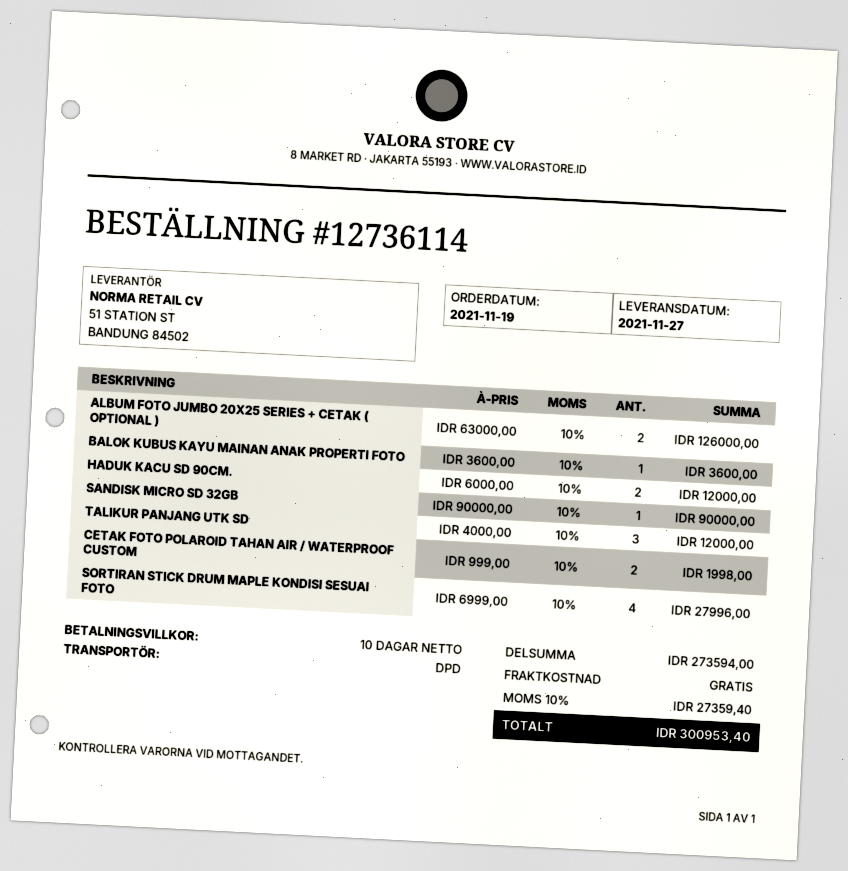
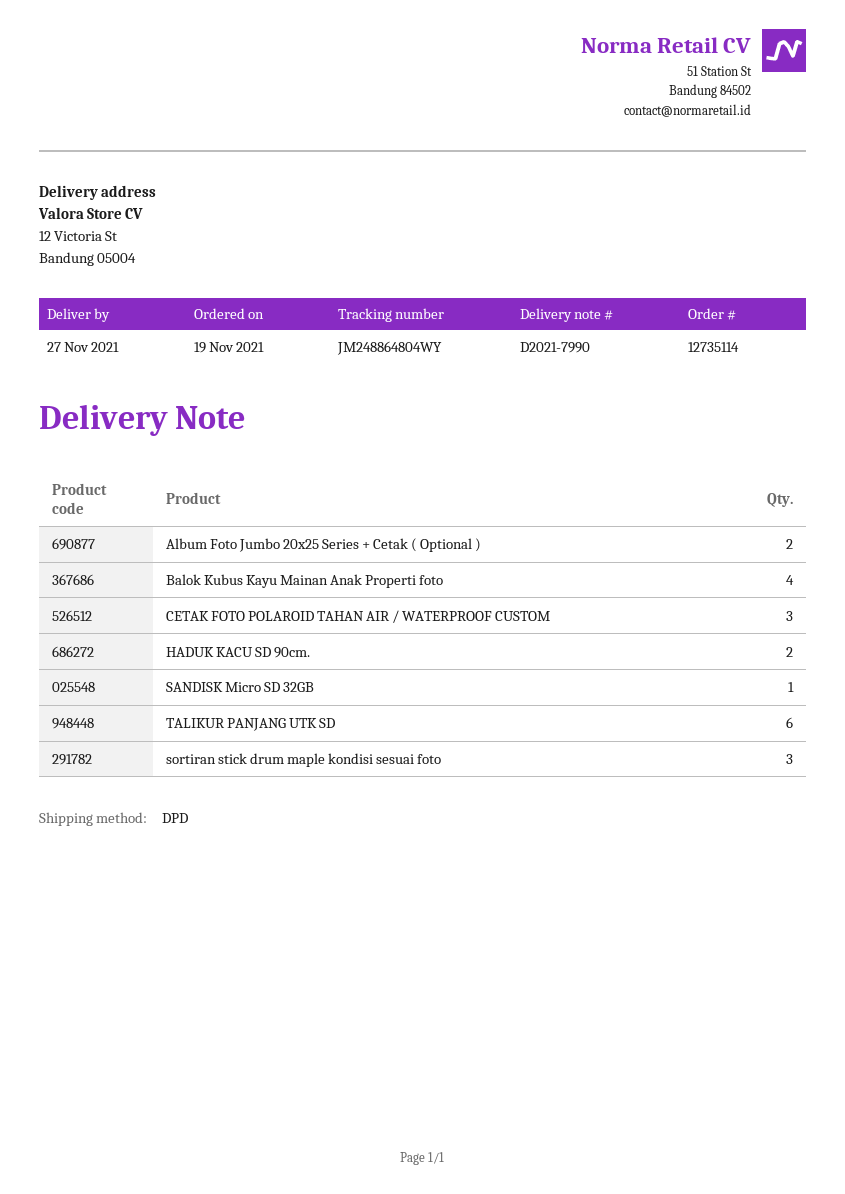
order number: 12736114 -> 12735114
BALOK KUBUS KAYU MAINAN ANAK PROPERTI FOTO: 1 -> 4
TALIKUR PANJANG UTK SD: 3 -> 6
CETAK FOTO POLAROID TAHAN AIR / WATERPROOF CUSTOM: 2 -> 3
SORTIRAN STICK DRUM MAPLE KONDISI SESUAI FOTO: 4 -> 3

